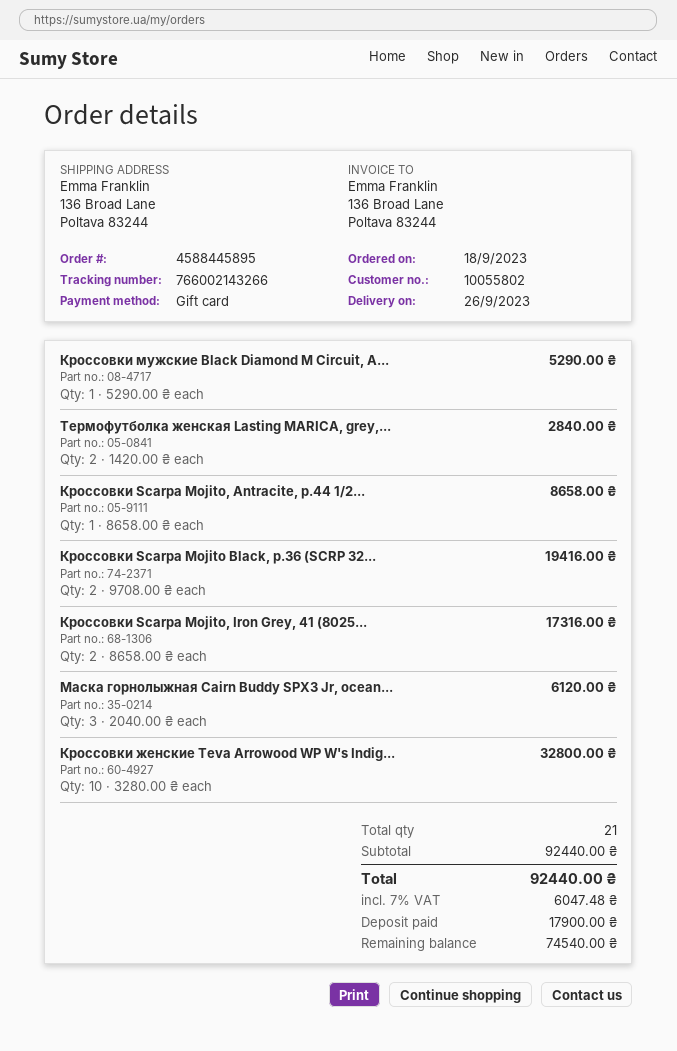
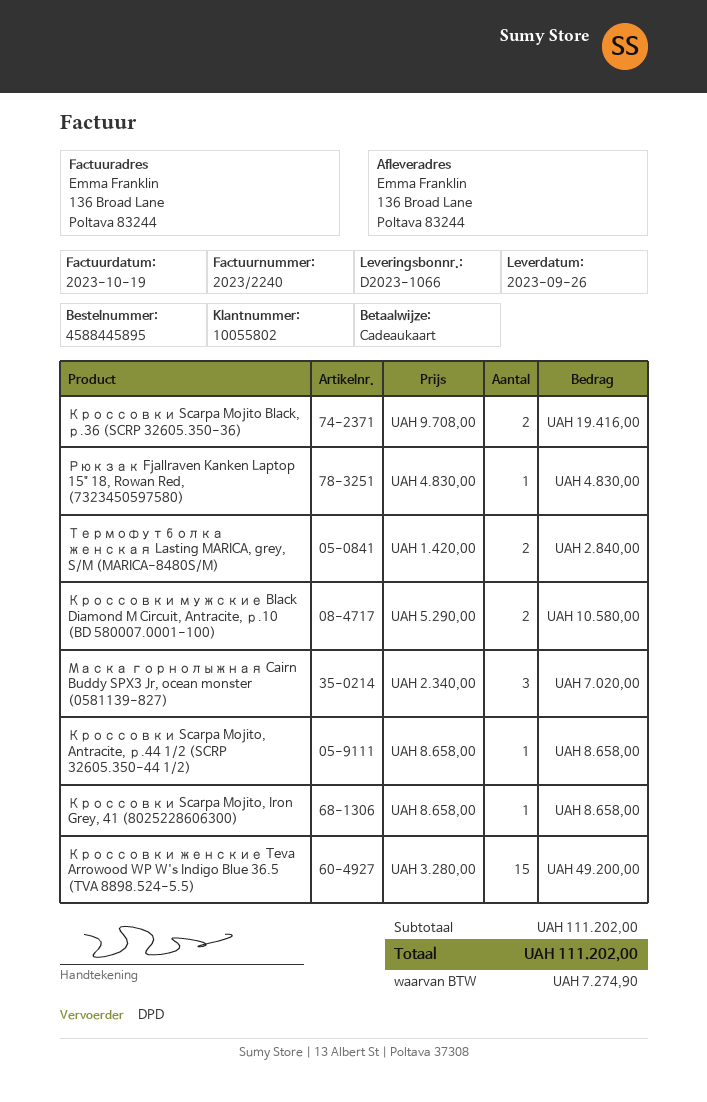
Кроссовки мужские Black Diamond M Circuit, A...: 1 x 5290.00 = 5290.00 -> 2 x 5290.00 = 10580.00
Кроссовки Scarpa Mojito, Iron Grey, 41 (8025...: 2 x 8658.00 = 17316.00 -> 1 x 8658.00 = 8658.00
Маска горнолыжная Cairn Buddy SPX3 Jr, ocean...: 3 x 2040.00 = 6120.00 -> 3 x 2340.00 = 7020.00
Кроссовки женские Teva Arrowood WP W's Indig...: 10 x 3280.00 = 32800.00 -> 15 x 3280.00 = 49200.00
Рюкзак Fjallraven Kanken Laptop 15" 18, Rowan Red, (7323450597580): none -> 1 x 4830.00 = 4830.00
subtotal: 92440.00 -> 111202.00
tax: 6047.48 -> 7274.90
total: 92440.00 -> 111202.00

